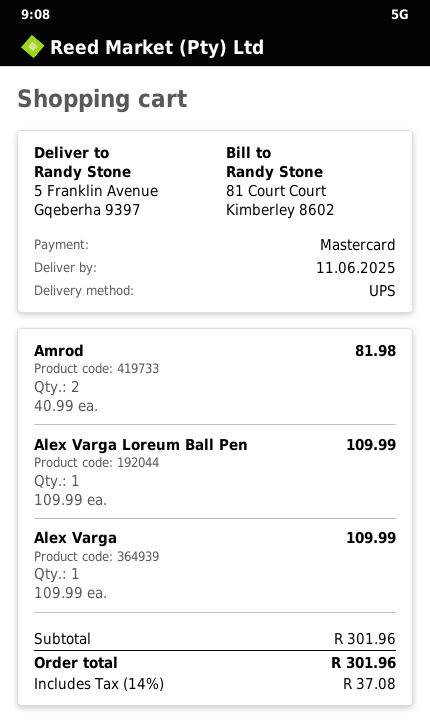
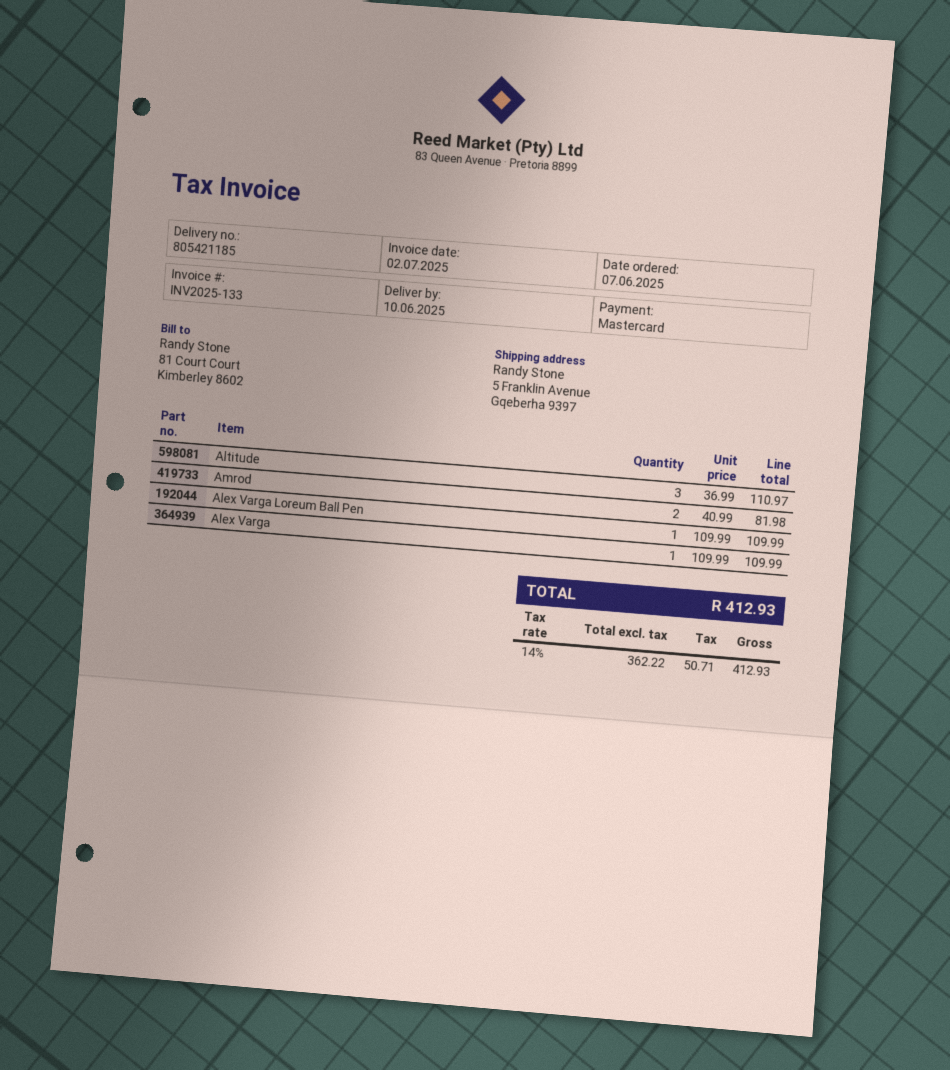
delivery date: 2025-06-11 -> 2025-06-10
Altitude: none -> 3 x 36.99 = 110.97
tax: 14% = 37.08 -> 14% = 50.71
total: 301.96 -> 412.93

